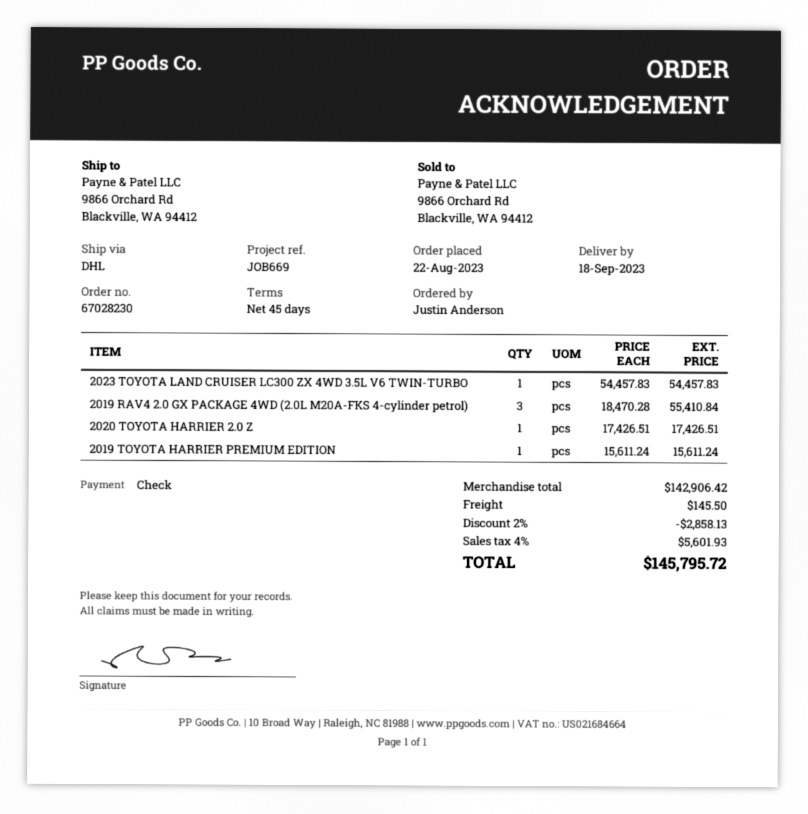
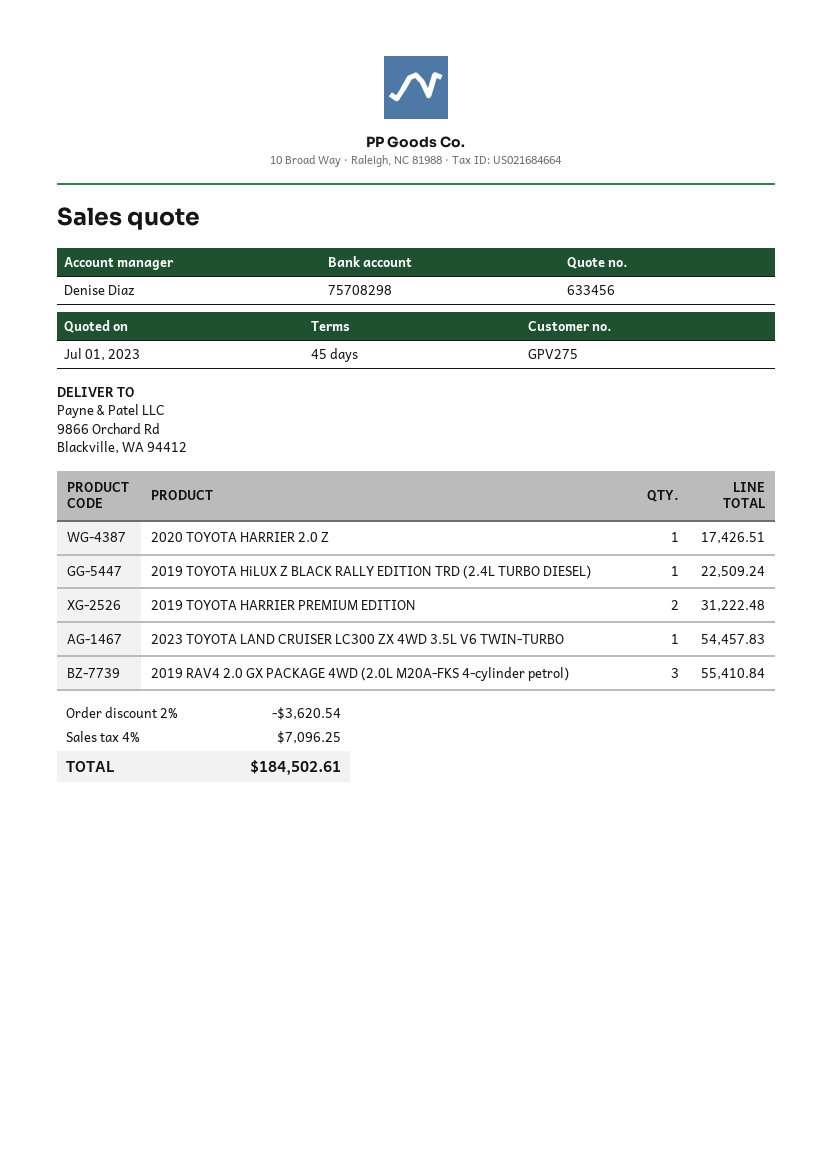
2019 TOYOTA HARRIER PREMIUM EDITION: 1 for 15611.24 -> 2 for 31222.48
2019 TOYOTA HiLUX Z BLACK RALLY EDITION TRD (2.4L TURBO DIESEL): none -> 1 for 22509.24
discount: 2% = 2858.13 -> 2% = 3620.54
shipping: 145.50 -> none
tax: 4% = 5601.93 -> 4% = 7096.25
total: 145795.72 -> 184502.61

